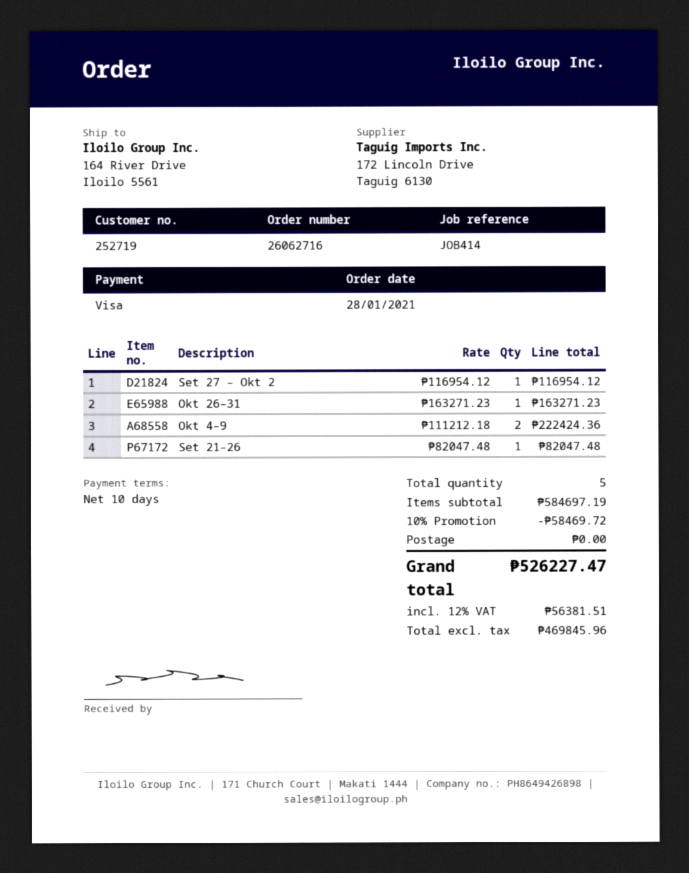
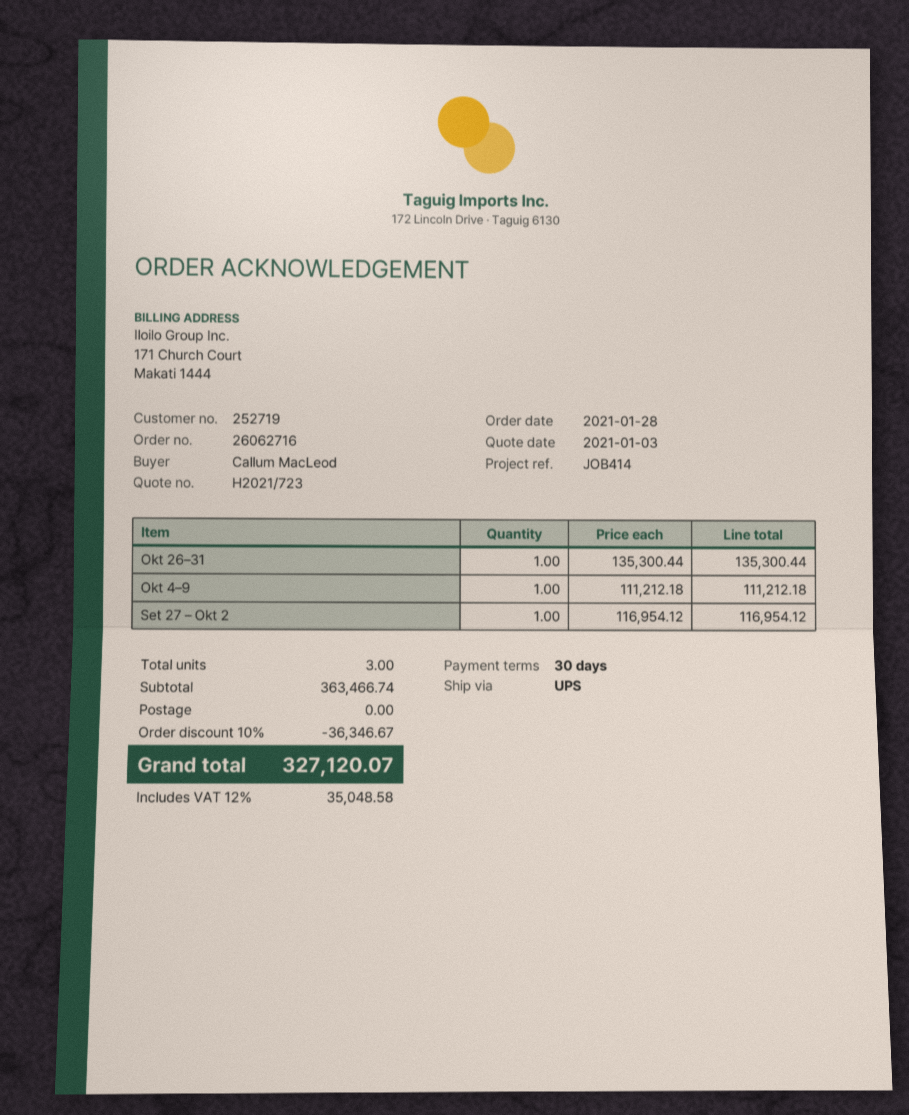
payment terms: 10 days -> 30 days
Okt 26–31: 1 x 163271.23 = 163271.23 -> 1 x 135300.44 = 135300.44
Okt 4–9: 2 x 111212.18 = 222424.36 -> 1 x 111212.18 = 111212.18
Set 21–26: 1 x 82047.48 = 82047.48 -> none
total quantity: 5 -> 3
subtotal: 584697.19 -> 363466.74
discount: 10% = 58469.72 -> 10% = 36346.67
tax: 12% = 56381.51 -> 12% = 35048.58
total: 526227.47 -> 327120.07

